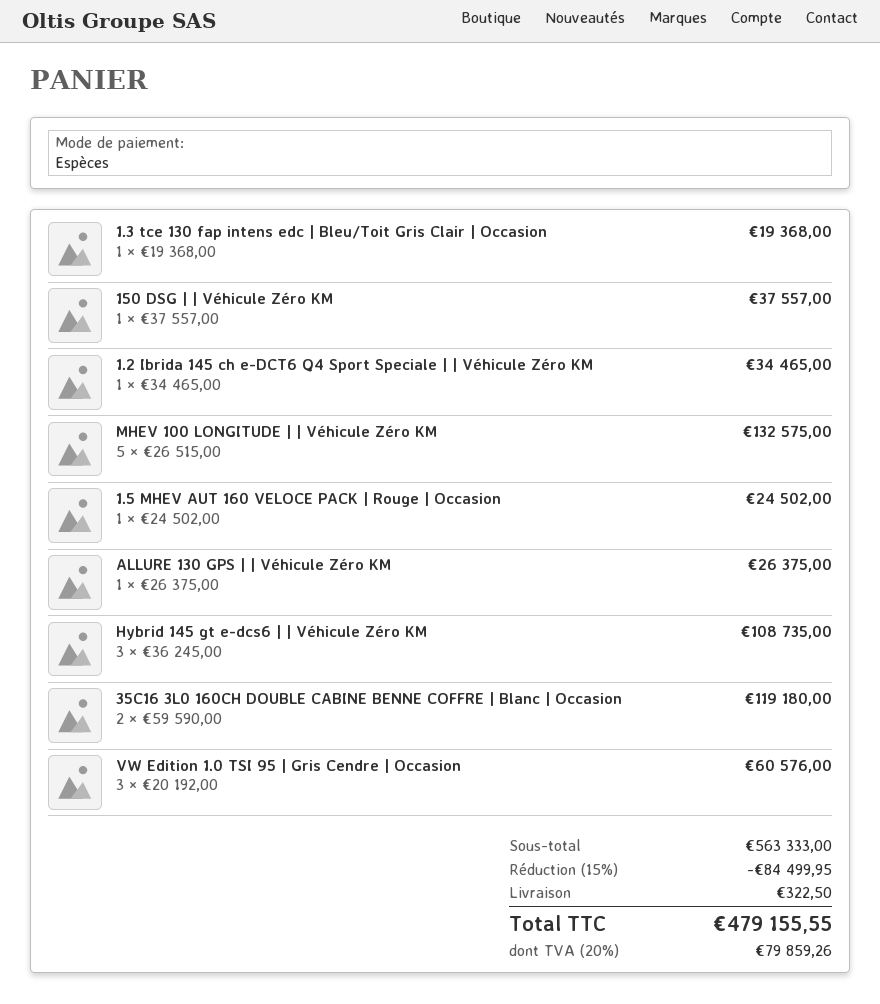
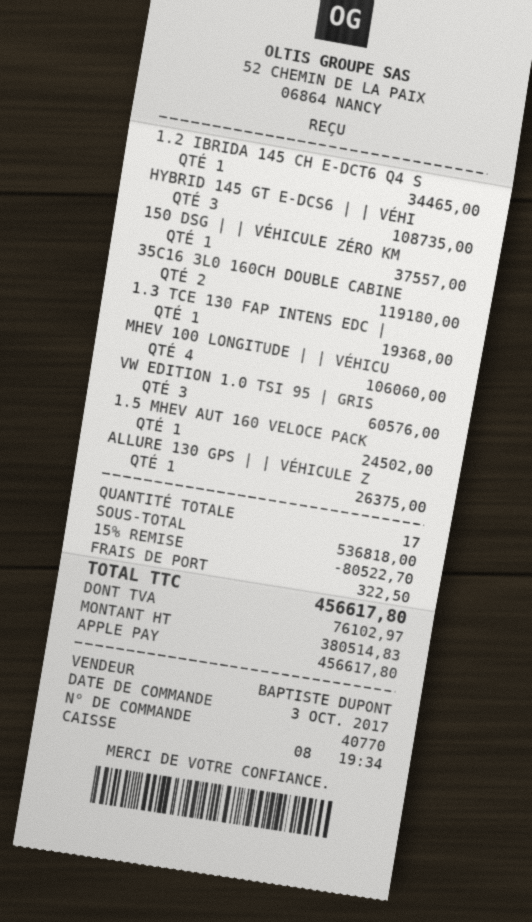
payment method: cash -> Apple Pay
MHEV 100 LONGITUDE | | Véhicule Zéro KM: 5 for 132575.00 -> 4 for 106060.00
subtotal: 563333.00 -> 536818.00
discount: 15% = 84499.95 -> 15% = 80522.70
tax: 79859.26 -> 76102.97
total: 479155.55 -> 456617.80

